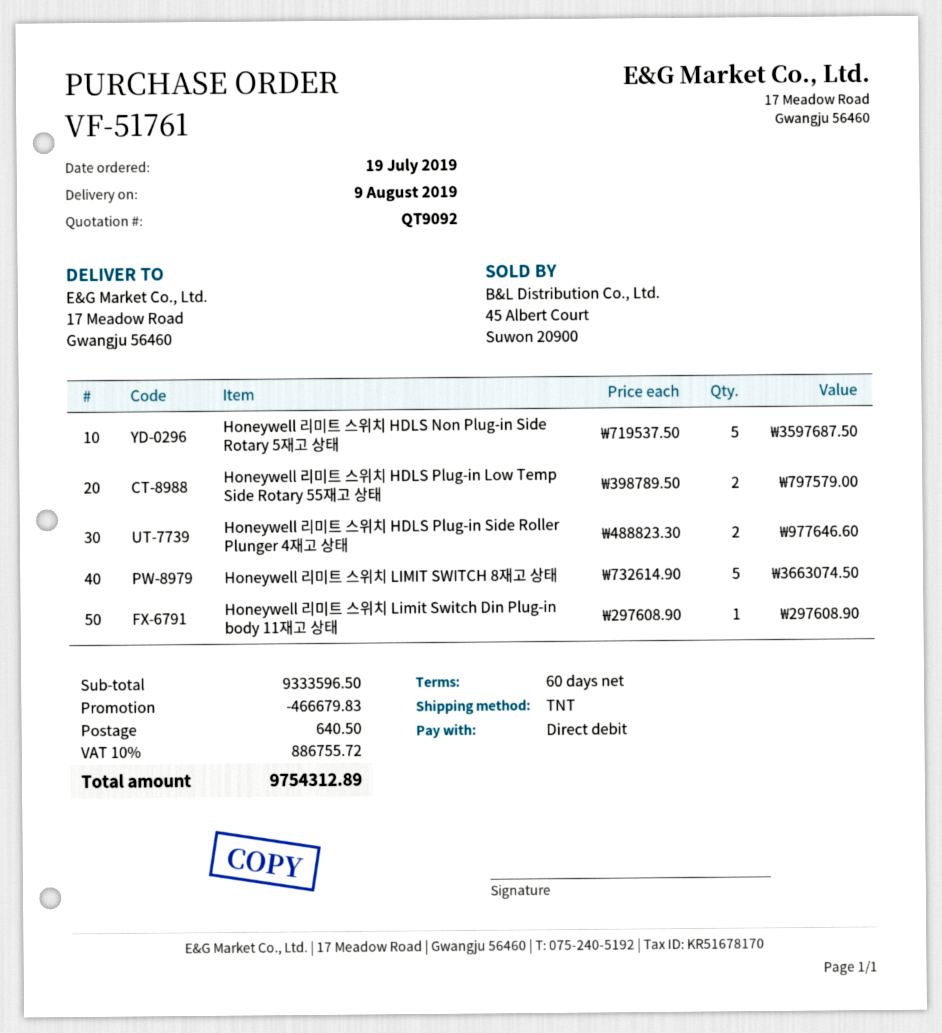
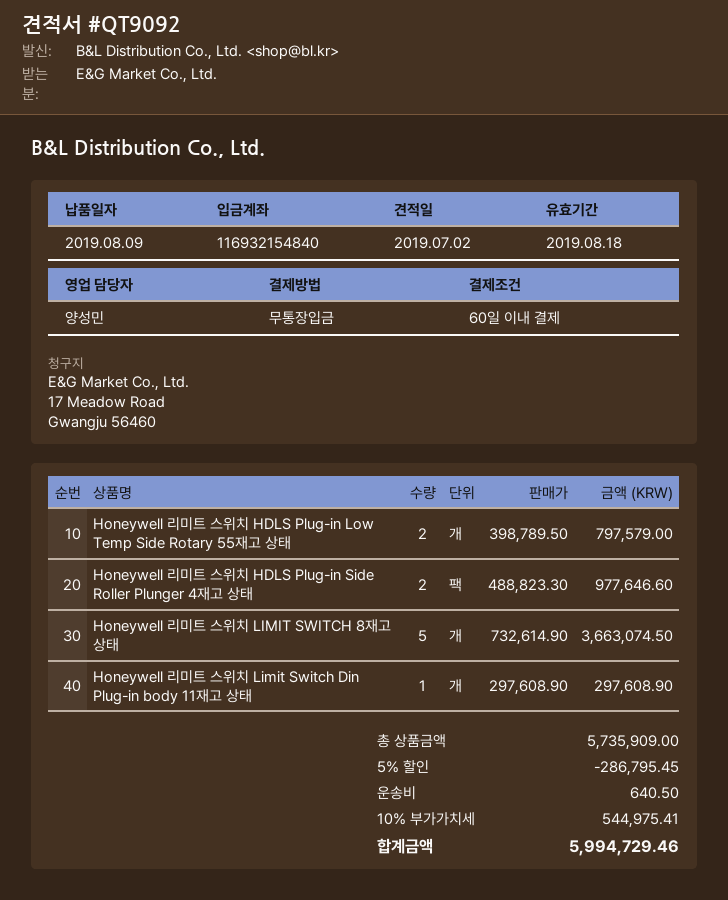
payment method: direct debit -> bank transfer
Honeywell 리미트 스위치 HDLS Non Plug-in Side Rotary 5재고 상태: 5 x 719537.50 = 3597687.50 -> none
subtotal: 9333596.50 -> 5735909.00
discount: 466679.83 -> 286795.45
tax: 10% = 886755.72 -> 10% = 544975.41
total: 9754312.89 -> 5994729.46

